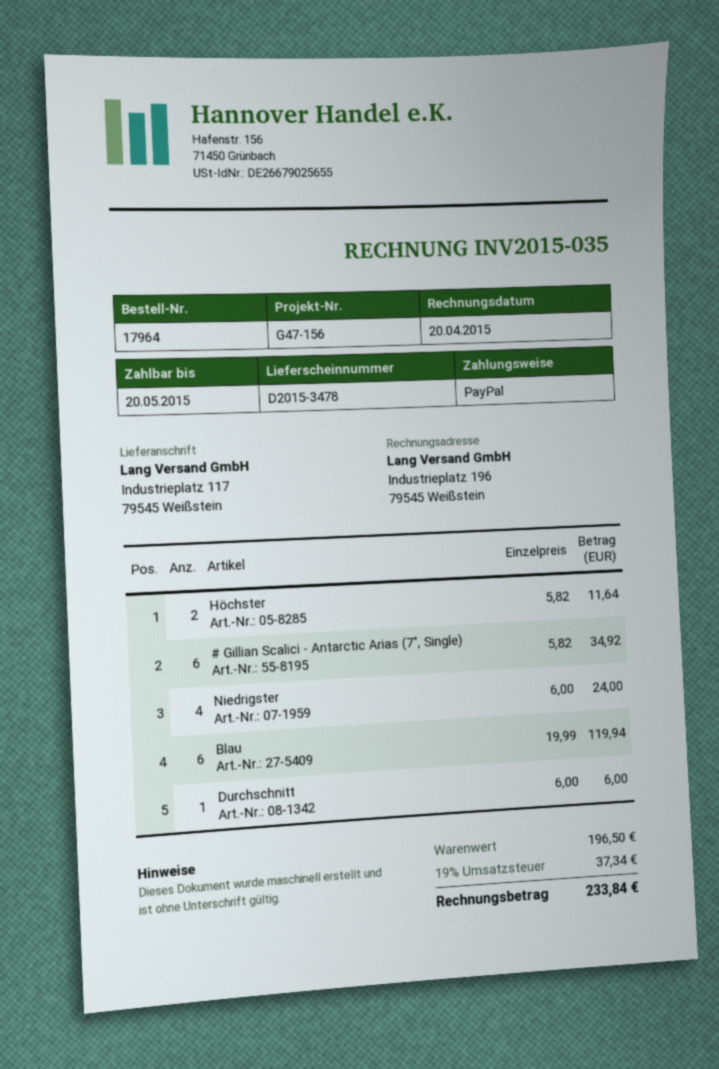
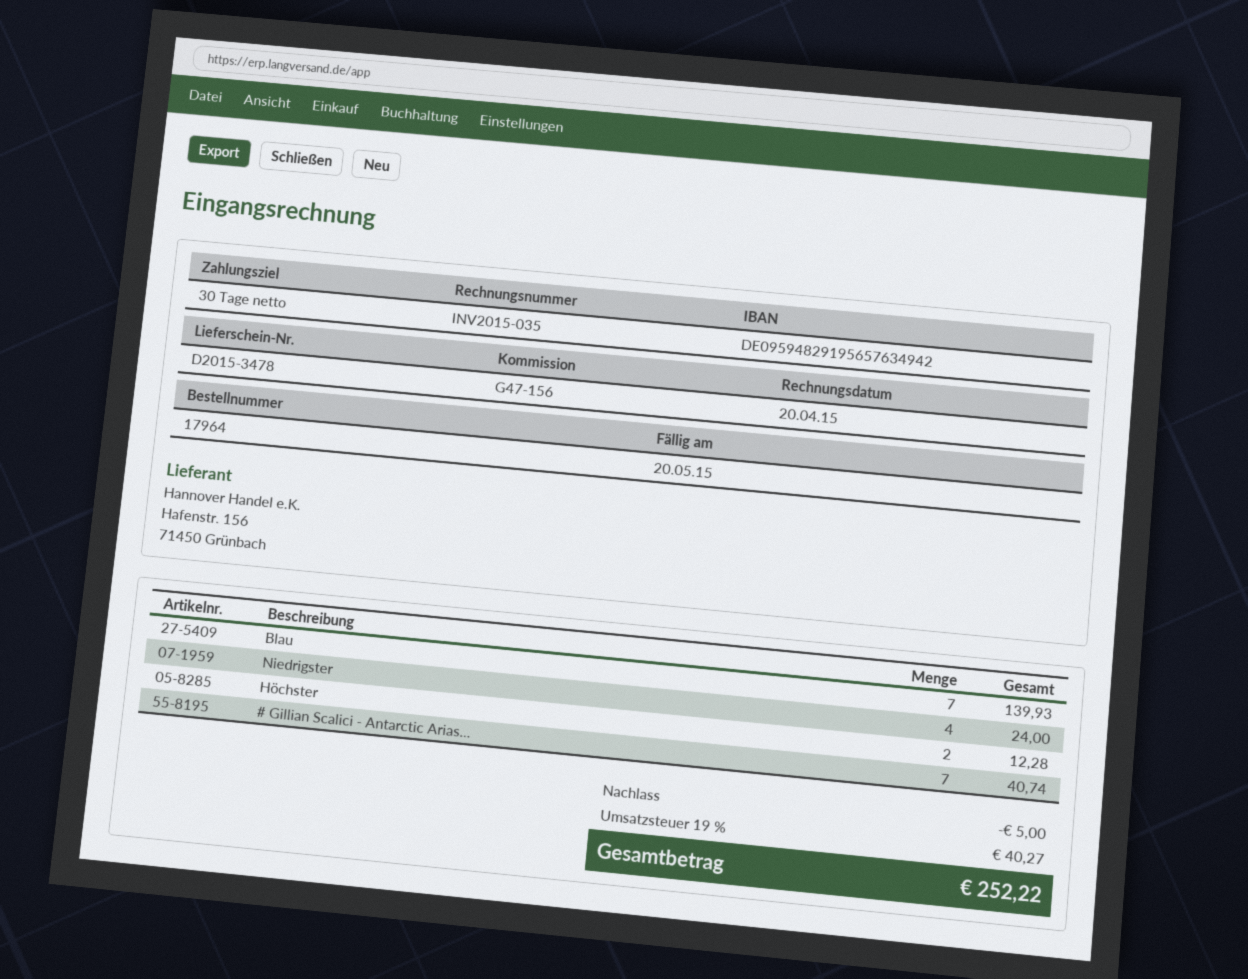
Höchster: 2 for 11.64 -> 2 for 12.28
# Gillian Scalici - Antarctic Arias (7", Single): 6 for 34.92 -> 7 for 40.74
Blau: 6 for 119.94 -> 7 for 139.93
Durchschnitt: 1 for 6.00 -> none
discount: none -> 5.00
tax: 19% = 37.34 -> 19% = 40.27
total: 233.84 -> 252.22

